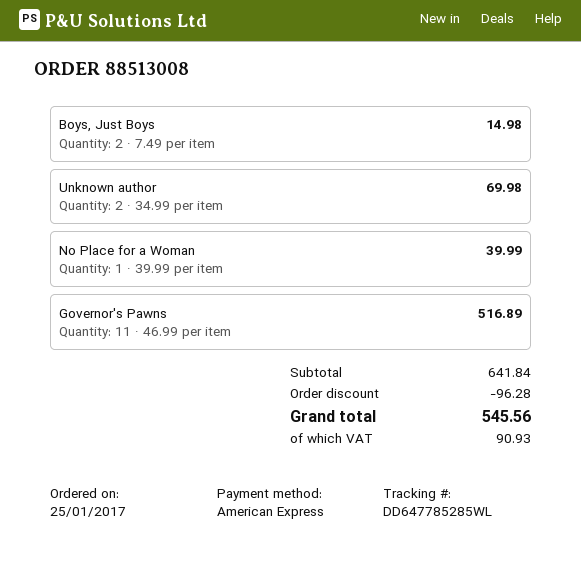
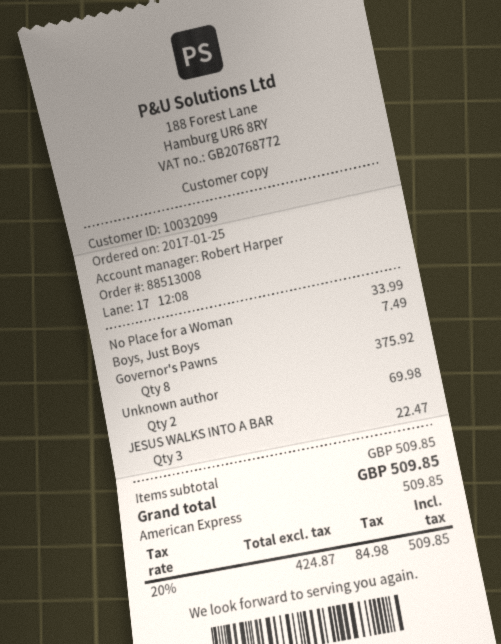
Boys, Just Boys: 2 for 14.98 -> 1 for 7.49
No Place for a Woman: 1 for 39.99 -> 1 for 33.99
Governor's Pawns: 11 for 516.89 -> 8 for 375.92
JESUS WALKS INTO A BAR: none -> 3 for 22.47
subtotal: 641.84 -> 509.85
discount: 96.28 -> none
tax: 90.93 -> 84.98
total: 545.56 -> 509.85

